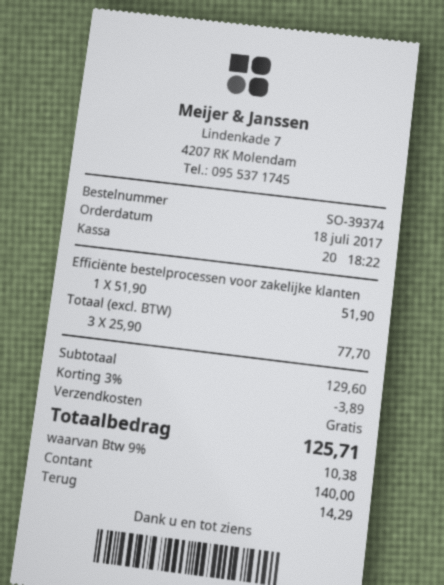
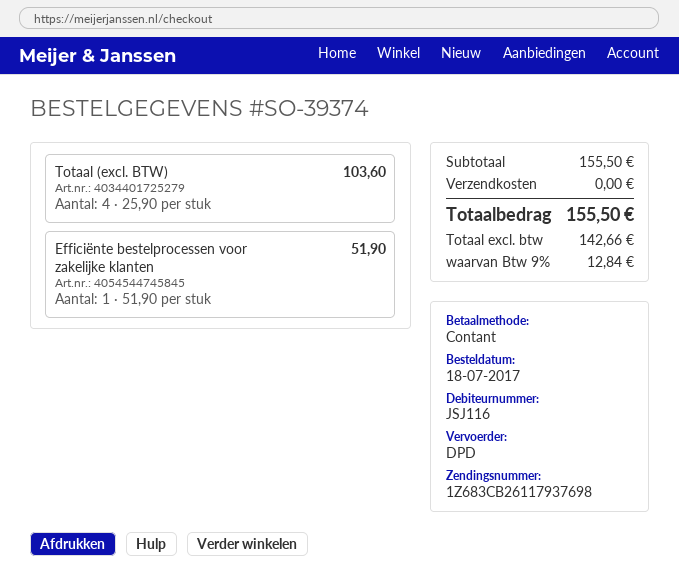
Totaal (excl. BTW): 3 x 25.90 = 77.70 -> 4 x 25.90 = 103.60
subtotal: 129.60 -> 155.50
discount: 3% = 3.89 -> none
tax: 9% = 10.38 -> 9% = 12.84
total: 125.71 -> 155.50

